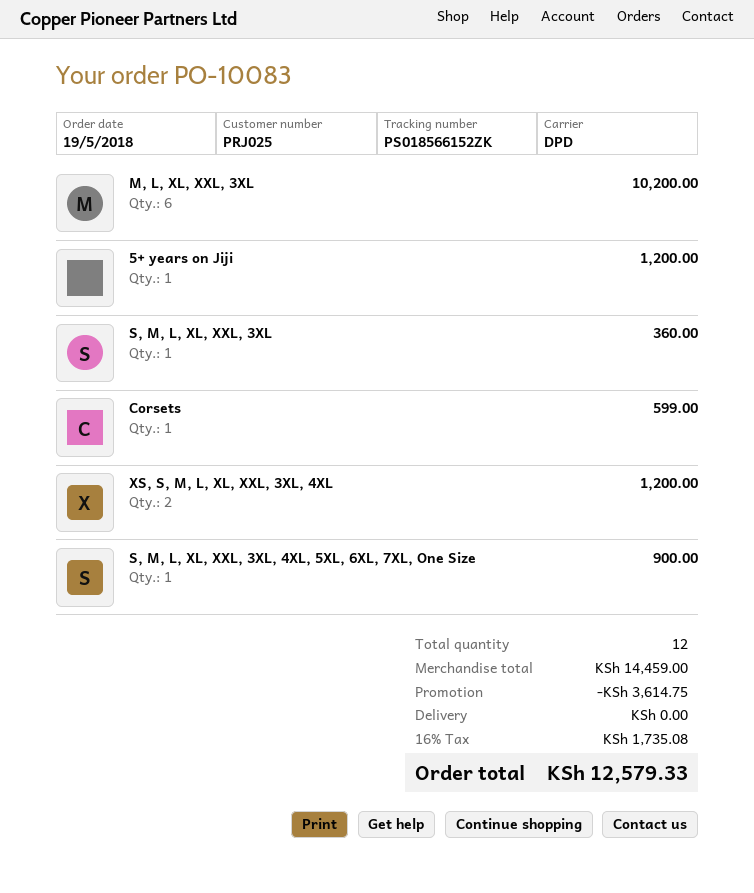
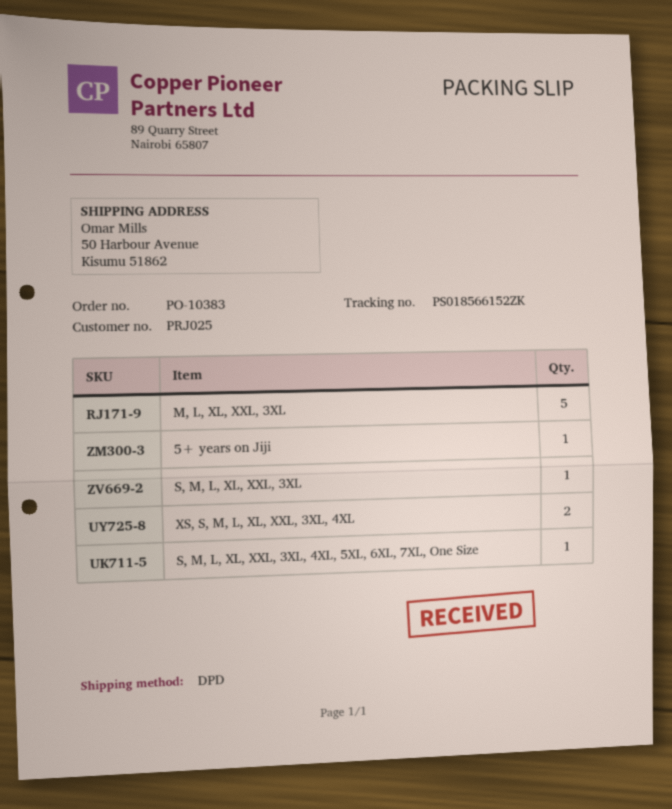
order number: PO-10083 -> PO-10383
M, L, XL, XXL, 3XL: 6 -> 5
Corsets: 1 -> none

